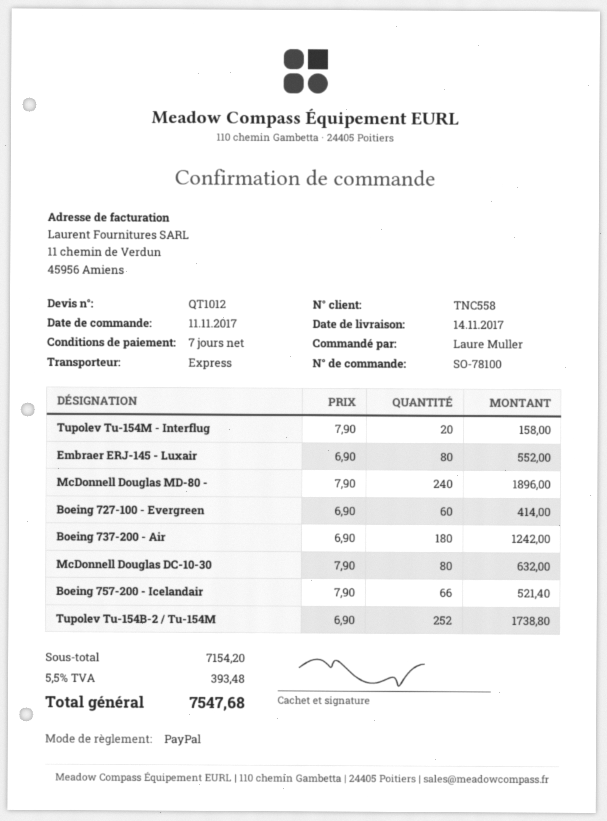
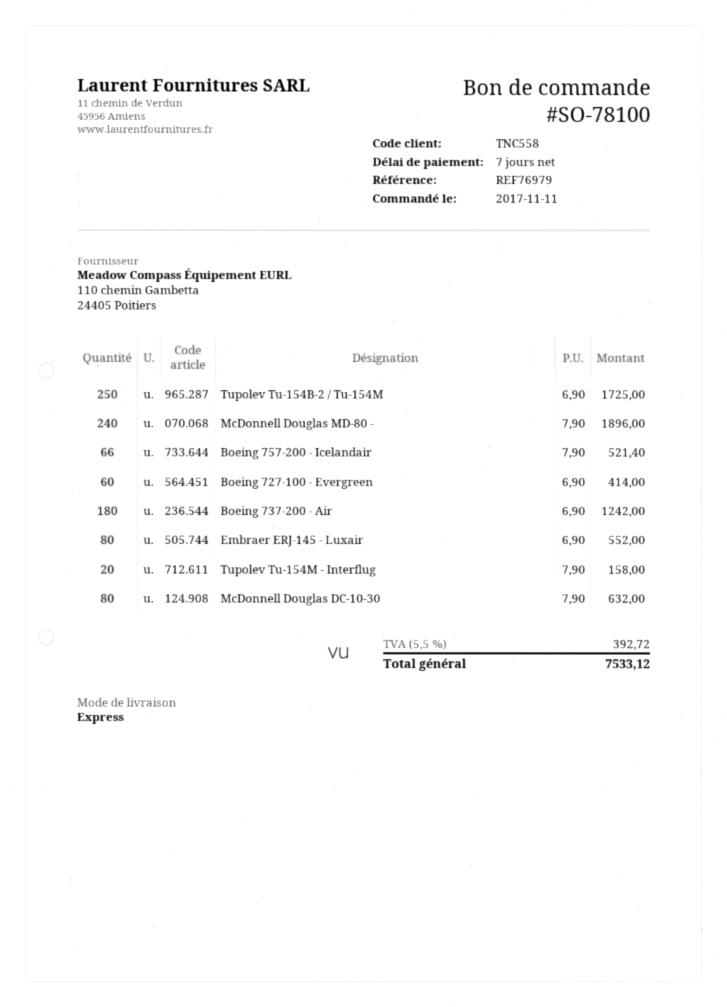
Tupolev Tu-154B-2 / Tu-154M: 252 x 6.90 = 1738.80 -> 250 x 6.90 = 1725.00
tax: 5.5% = 393.48 -> 5.5% = 392.72
total: 7547.68 -> 7533.12

